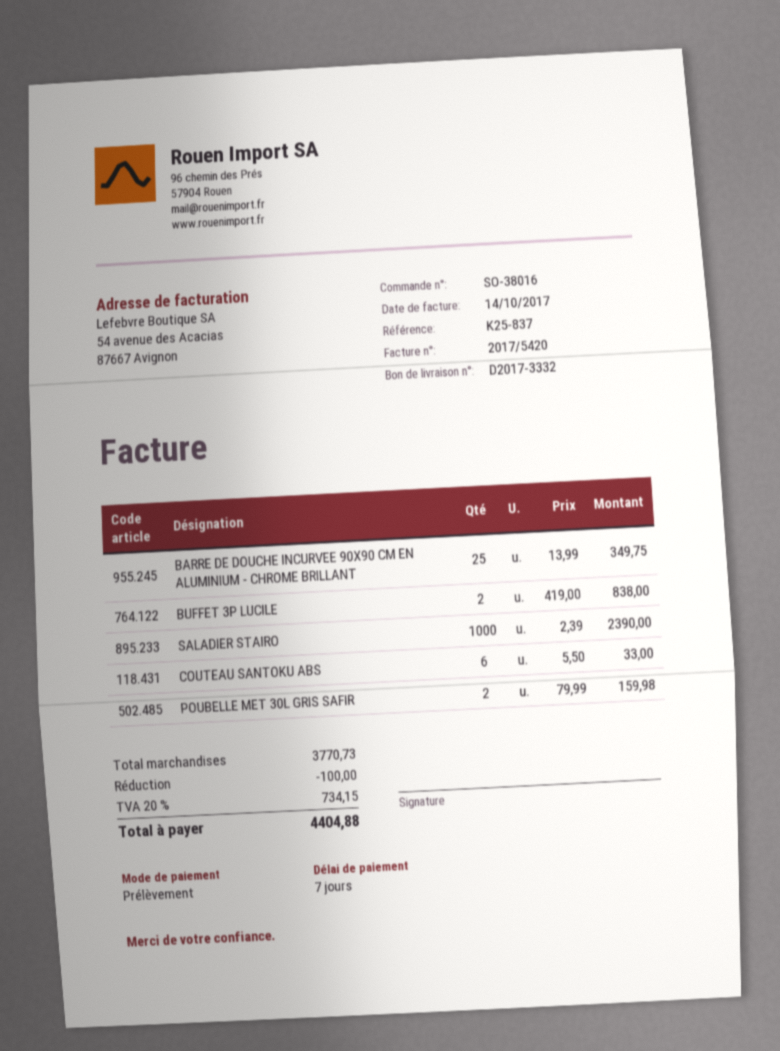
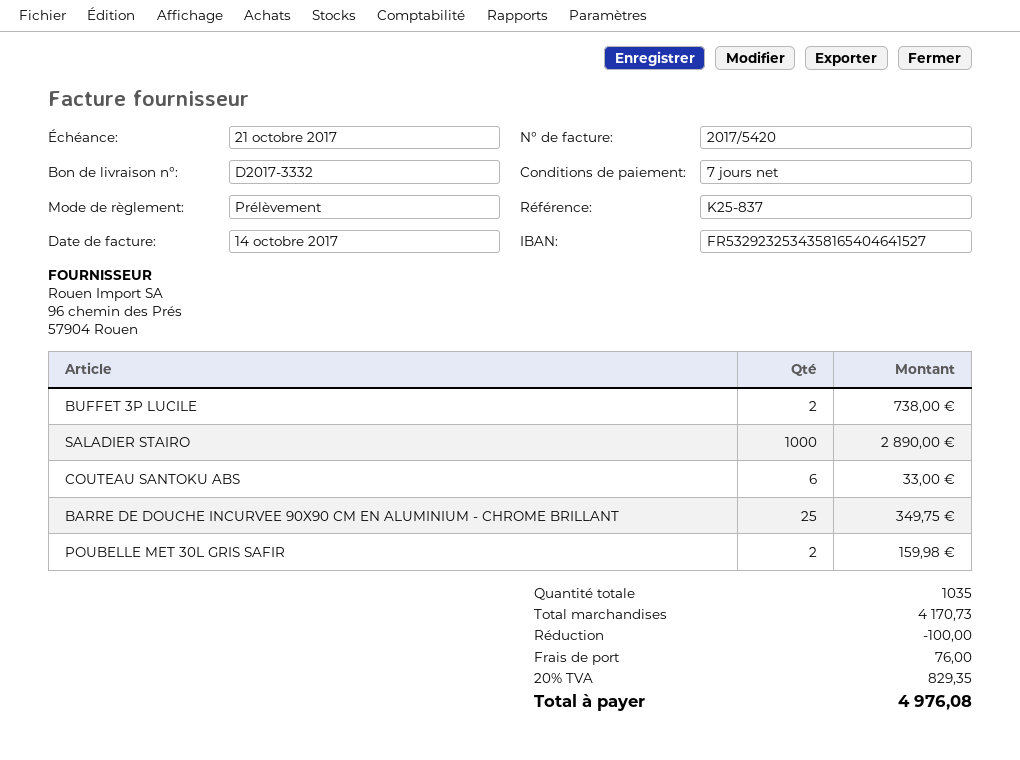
BUFFET 3P LUCILE: 2 for 838.00 -> 2 for 738.00
SALADIER STAIRO: 1000 for 2390.00 -> 1000 for 2890.00
subtotal: 3770.73 -> 4170.73
shipping: none -> 76.00
tax: 20% = 734.15 -> 20% = 829.35
total: 4404.88 -> 4976.08

